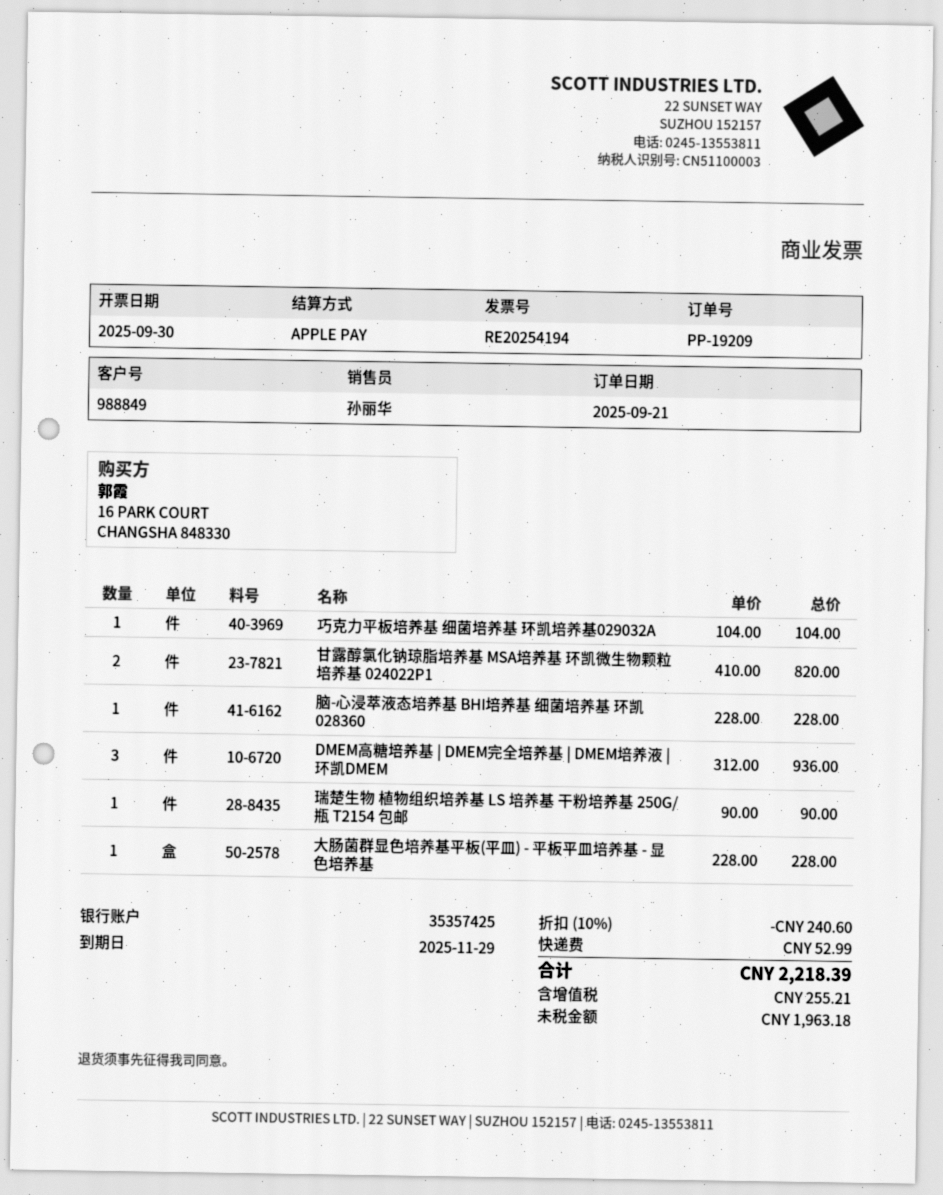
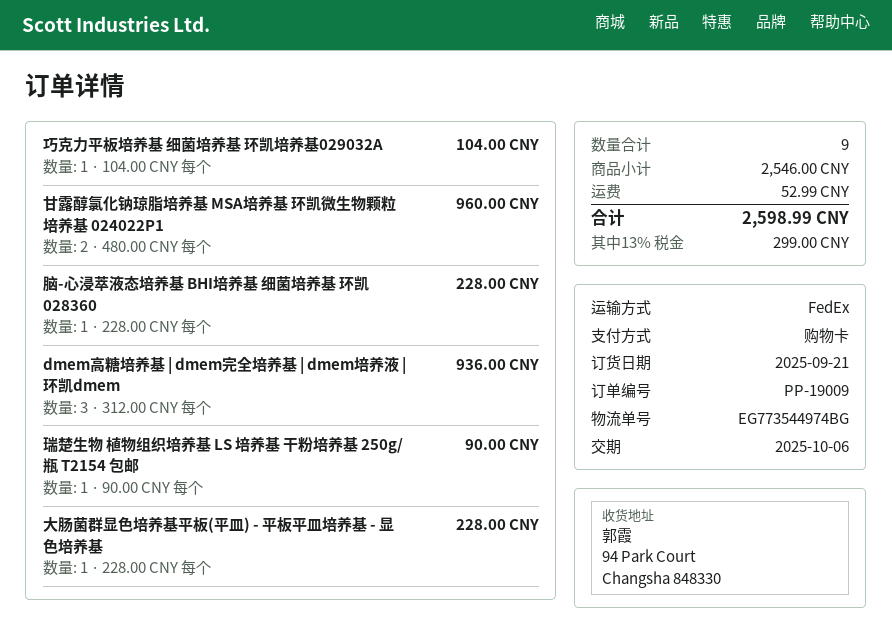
order number: PP-19209 -> PP-19009
payment method: Apple Pay -> gift card
甘露醇氯化钠琼脂培养基 MSA培养基 环凯微生物颗粒培养基 024022P1: 2 x 410.00 = 820.00 -> 2 x 480.00 = 960.00
discount: 10% = 240.60 -> none
tax: 255.21 -> 299.00
total: 2218.39 -> 2598.99

